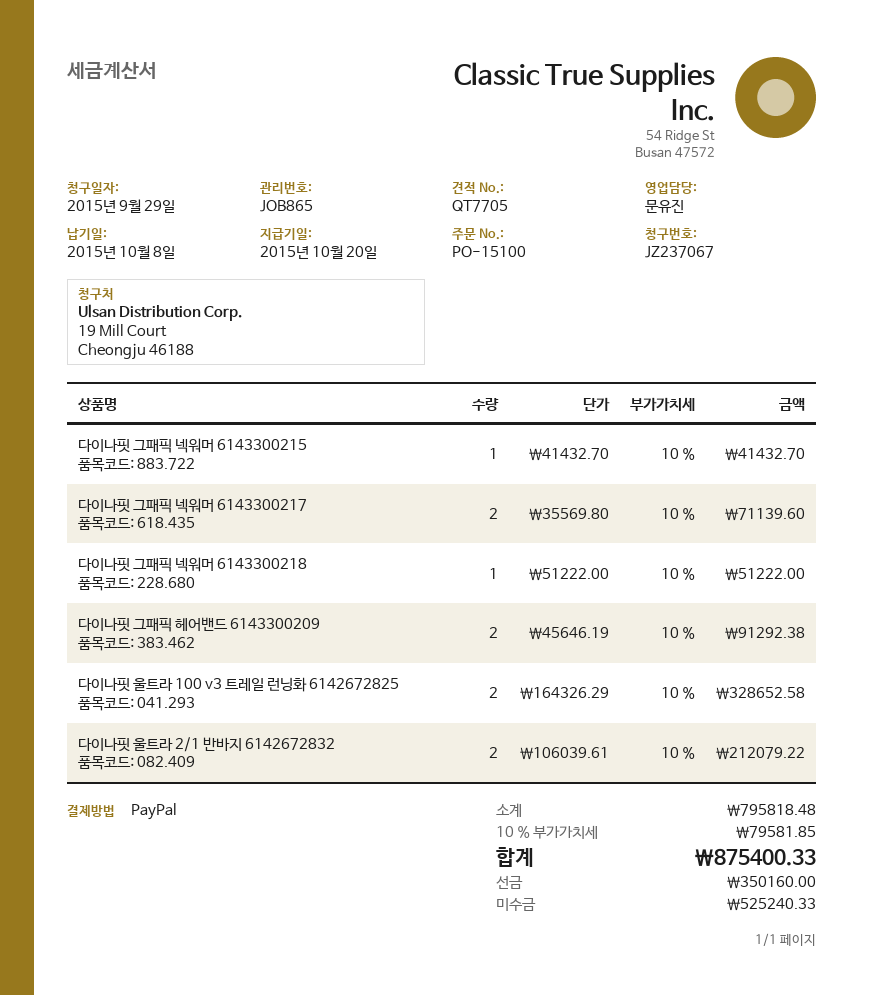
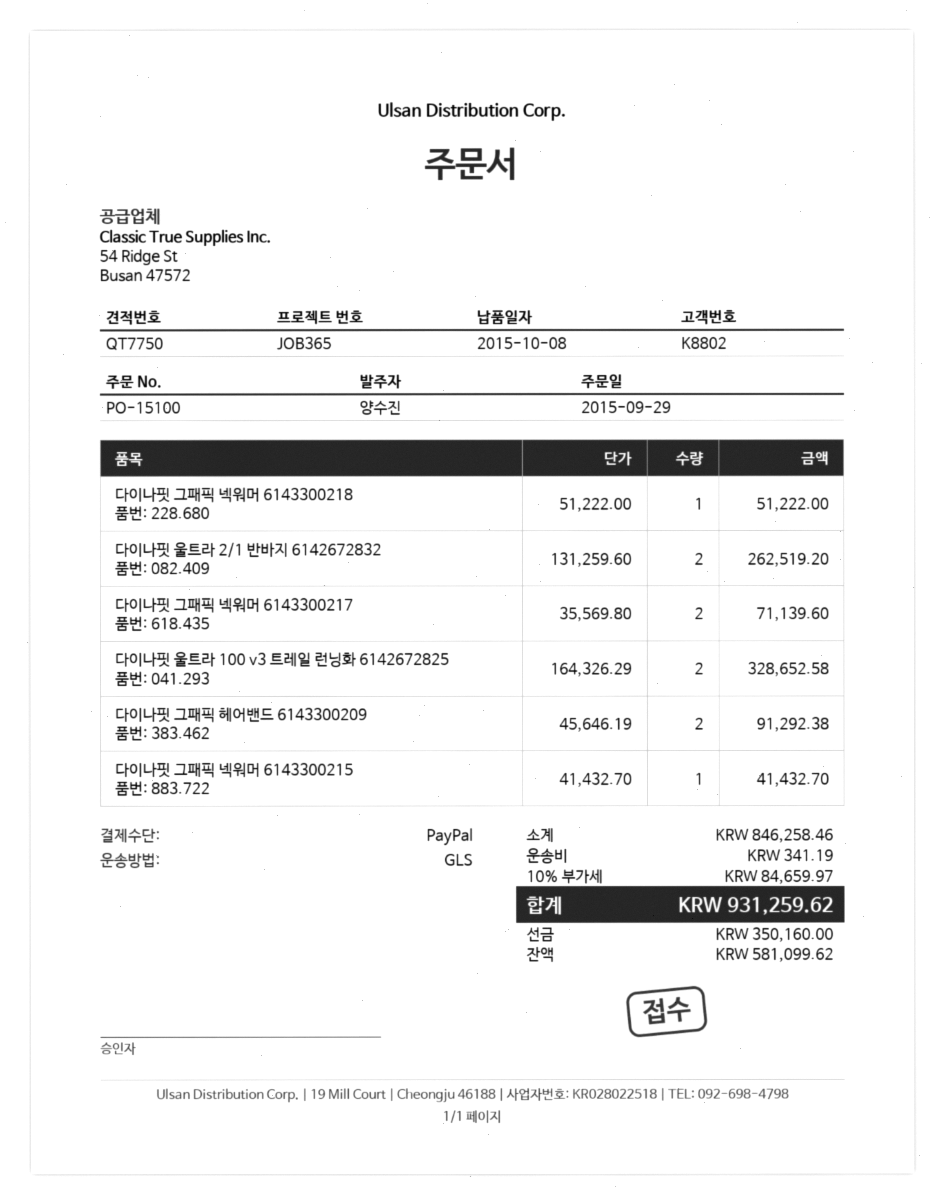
quote number: QT7705 -> QT7750
reference: JOB865 -> JOB365
다이나핏 울트라 2/1 반바지 6142672832: 2 x 106039.61 = 212079.22 -> 2 x 131259.60 = 262519.20
subtotal: 795818.48 -> 846258.46
shipping: none -> 341.19
tax: 10% = 79581.85 -> 10% = 84659.97
total: 875400.33 -> 931259.62
balance: 525240.33 -> 581099.62

